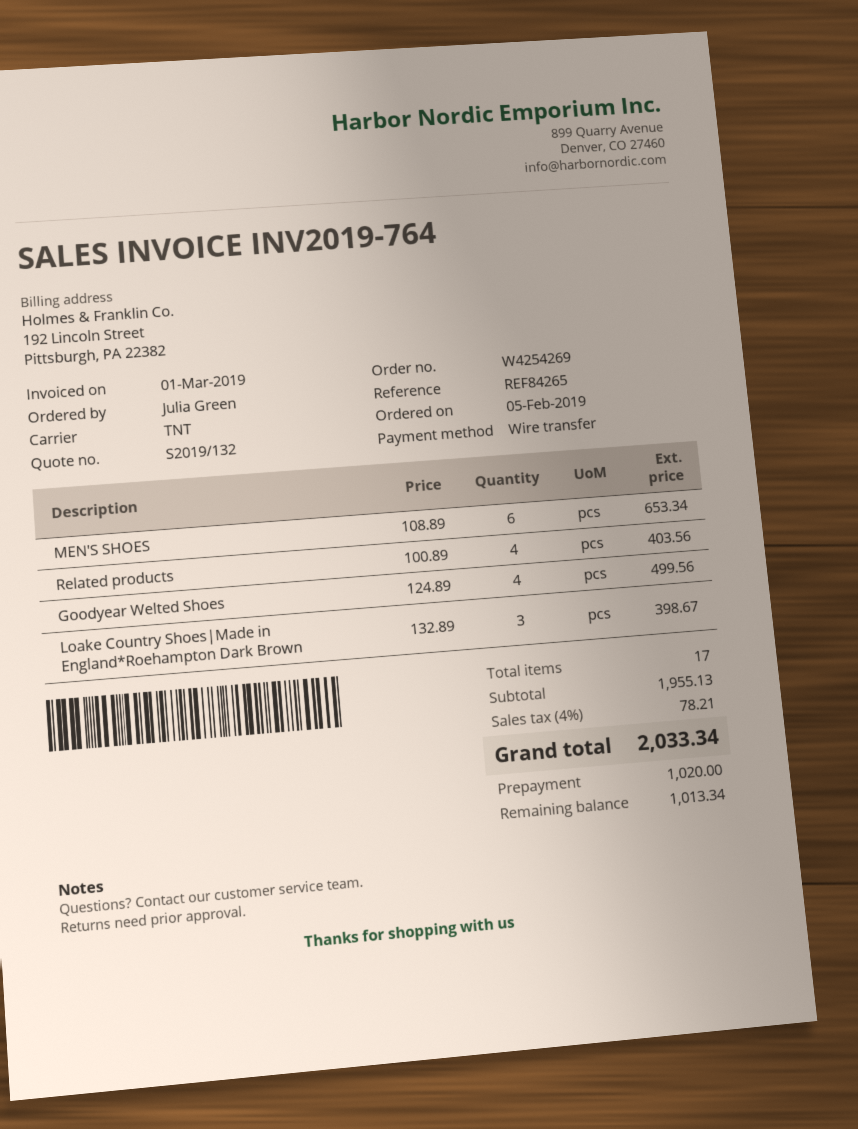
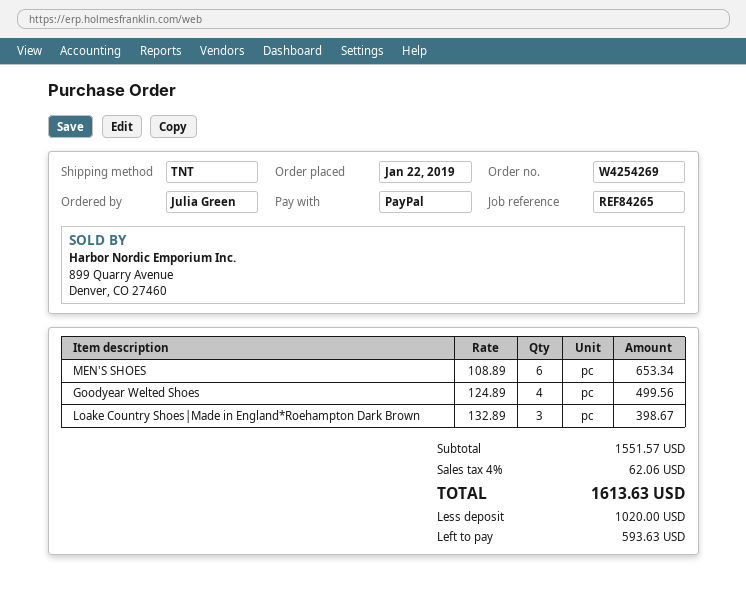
order date: 2019-02-05 -> 2019-01-22
payment method: bank transfer -> PayPal
Related products: 4 x 100.89 = 403.56 -> none
subtotal: 1955.13 -> 1551.57
tax: 4% = 78.21 -> 4% = 62.06
total: 2033.34 -> 1613.63
balance: 1013.34 -> 593.63

